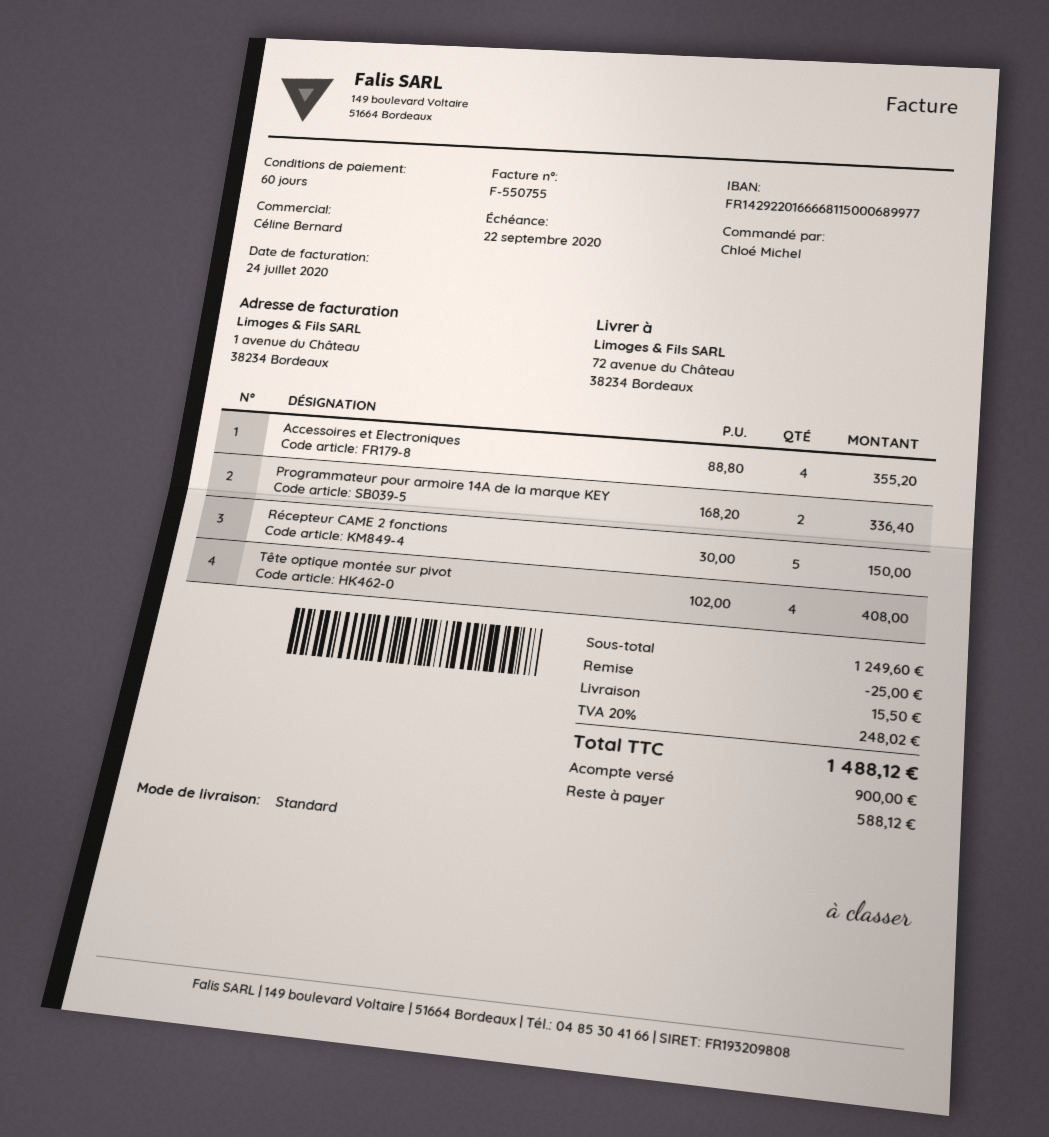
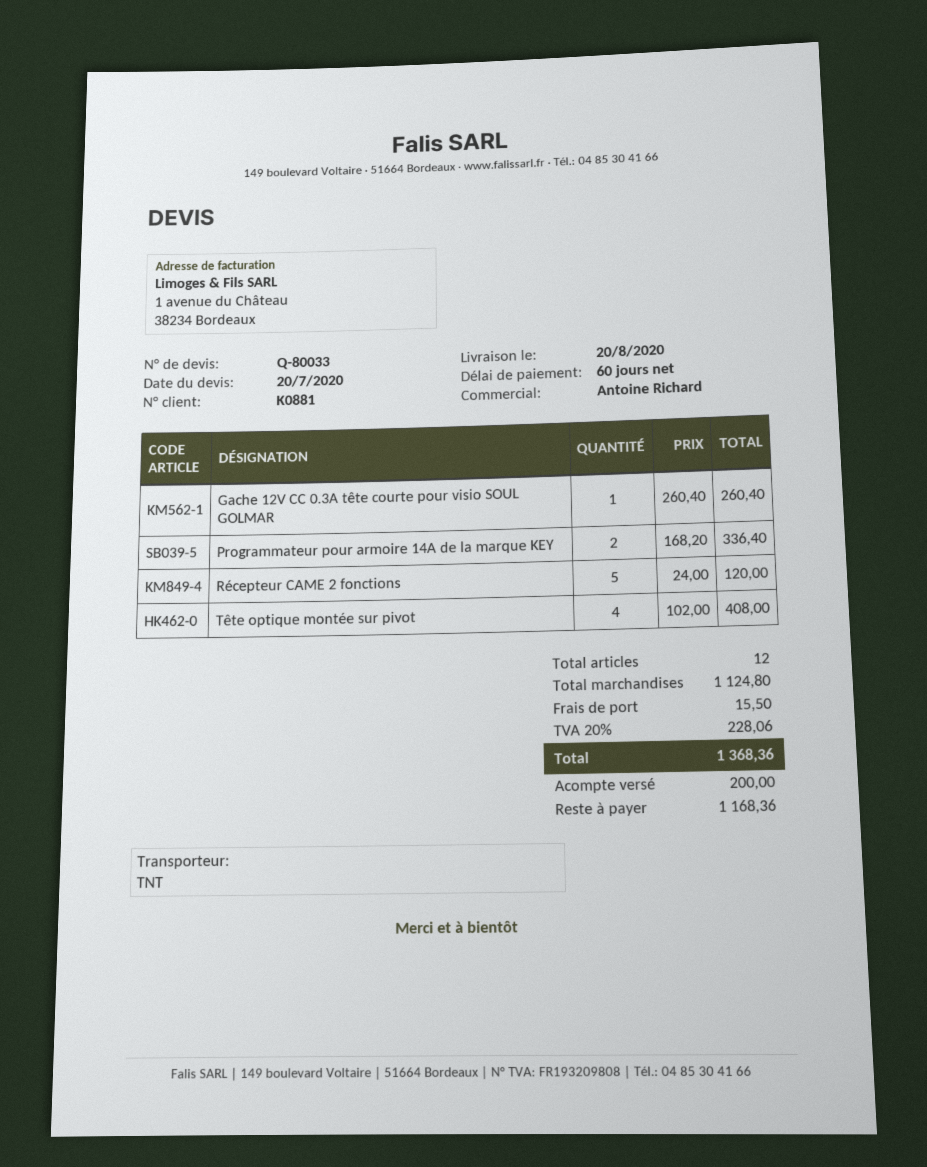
sales rep: Céline Bernard -> Antoine Richard
shipping method: standard -> TNT
Accessoires et Electroniques: 4 x 88.80 = 355.20 -> none
Récepteur CAME 2 fonctions: 5 x 30.00 = 150.00 -> 5 x 24.00 = 120.00
Gache 12V CC 0.3A tête courte pour visio SOUL GOLMAR: none -> 1 x 260.40 = 260.40
subtotal: 1249.60 -> 1124.80
discount: 25.00 -> none
tax: 20% = 248.02 -> 20% = 228.06
total: 1488.12 -> 1368.36
deposit: 900.00 -> 200.00
balance: 588.12 -> 1168.36

